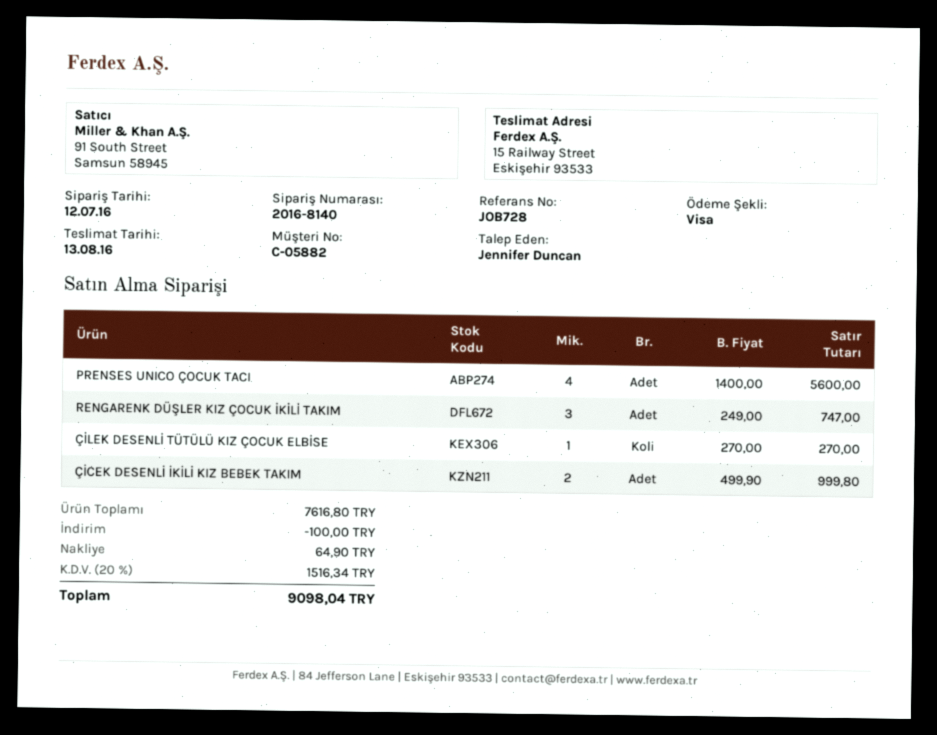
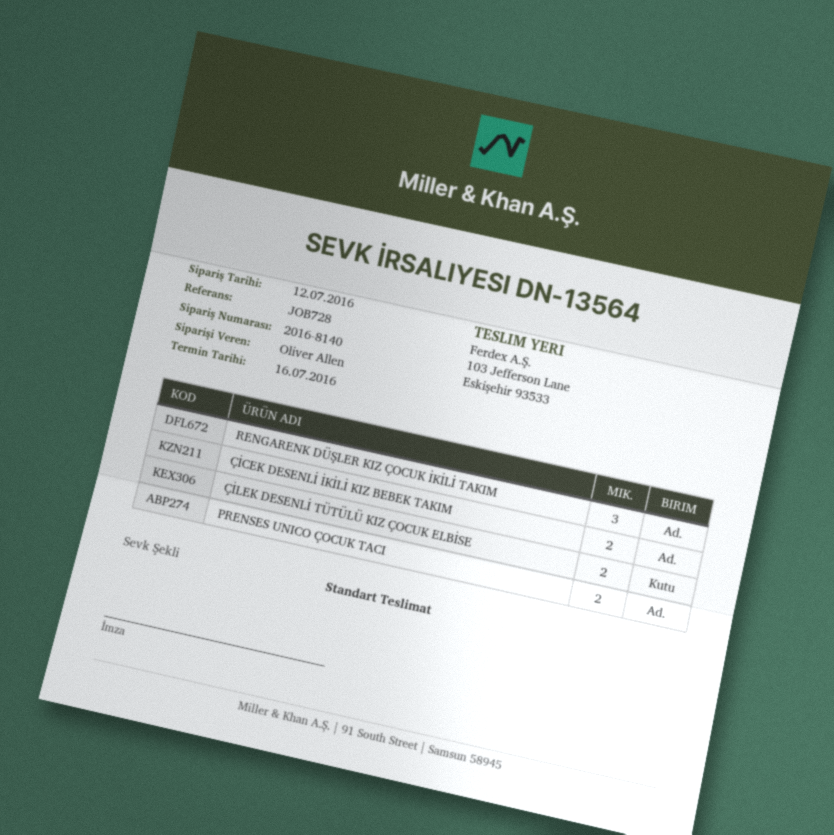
delivery date: 2016-08-13 -> 2016-07-16
ordered by: Jennifer Duncan -> Oliver Allen
ship to: 15 Railway Street, Eskişehir 93533 -> 103 Jefferson Lane, Eskişehir 93533
PRENSES UNICO ÇOCUK TACI: 4 -> 2
ÇİLEK DESENLİ TÜTÜLÜ KIZ ÇOCUK ELBİSE: 1 -> 2

